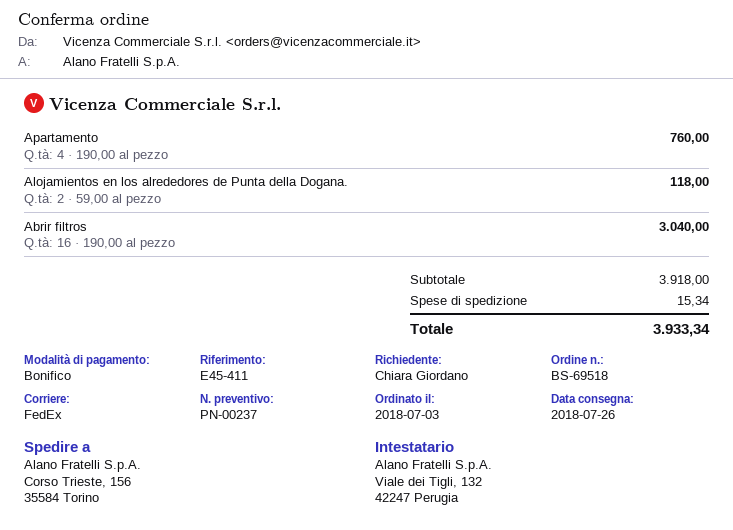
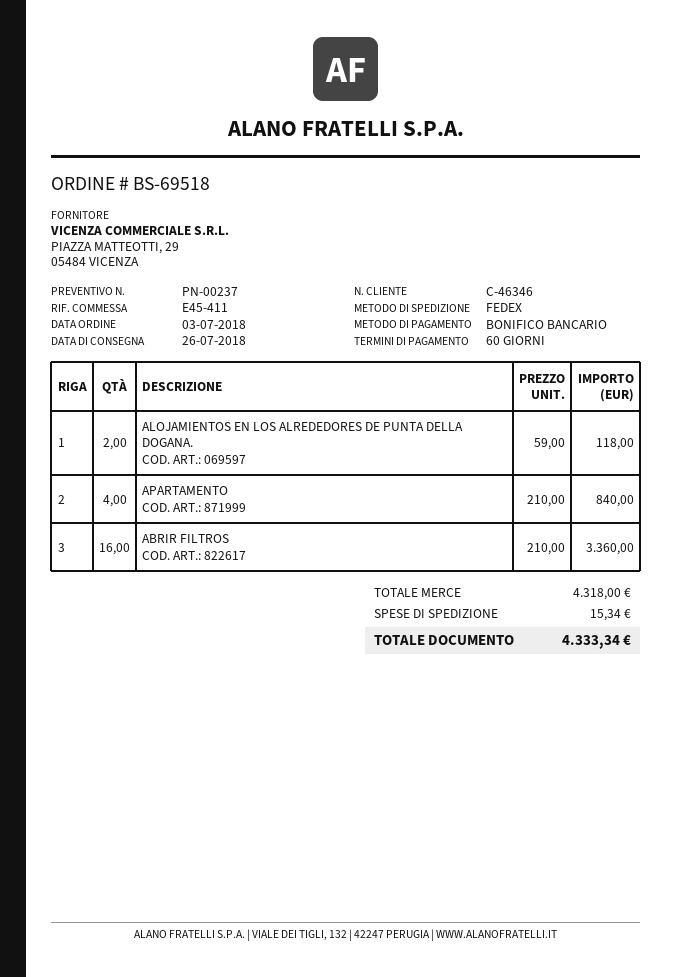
Apartamento: 4 x 190.00 = 760.00 -> 4 x 210.00 = 840.00
Abrir filtros: 16 x 190.00 = 3040.00 -> 16 x 210.00 = 3360.00
subtotal: 3918.00 -> 4318.00
total: 3933.34 -> 4333.34

